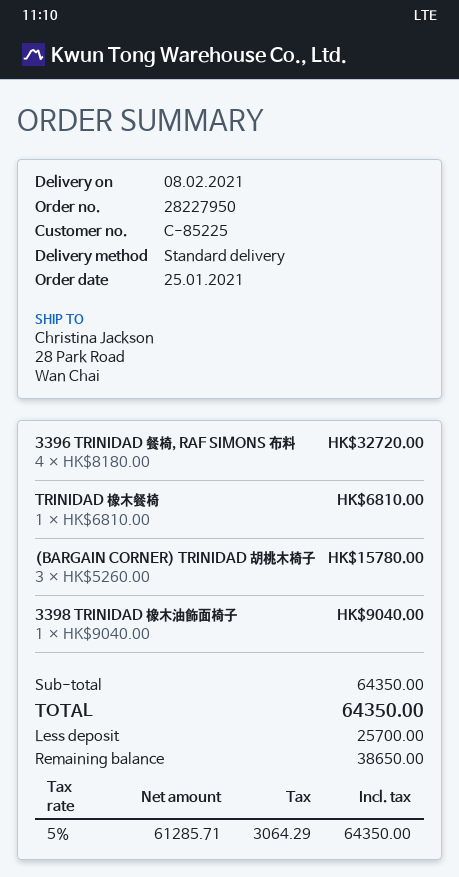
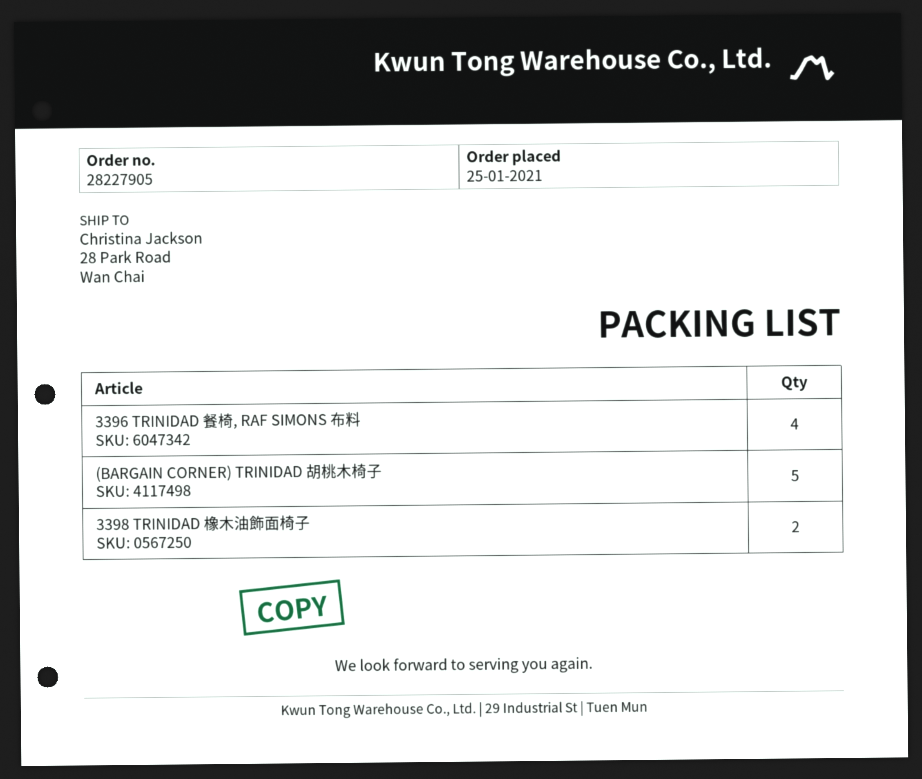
order number: 28227950 -> 28227905
TRINIDAD 橡木餐椅: 1 -> none
(BARGAIN CORNER) TRINIDAD 胡桃木椅子: 3 -> 5
3398 TRINIDAD 橡木油飾面椅子: 1 -> 2

